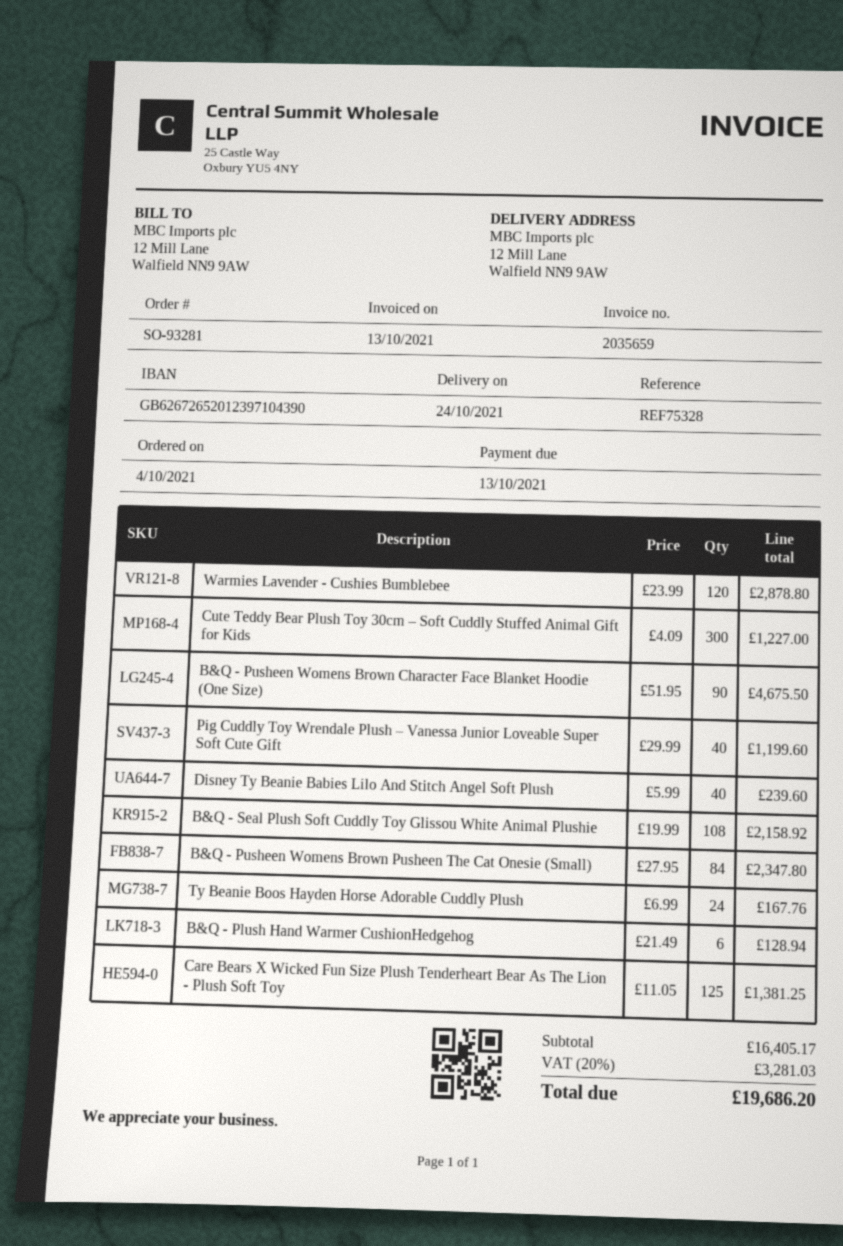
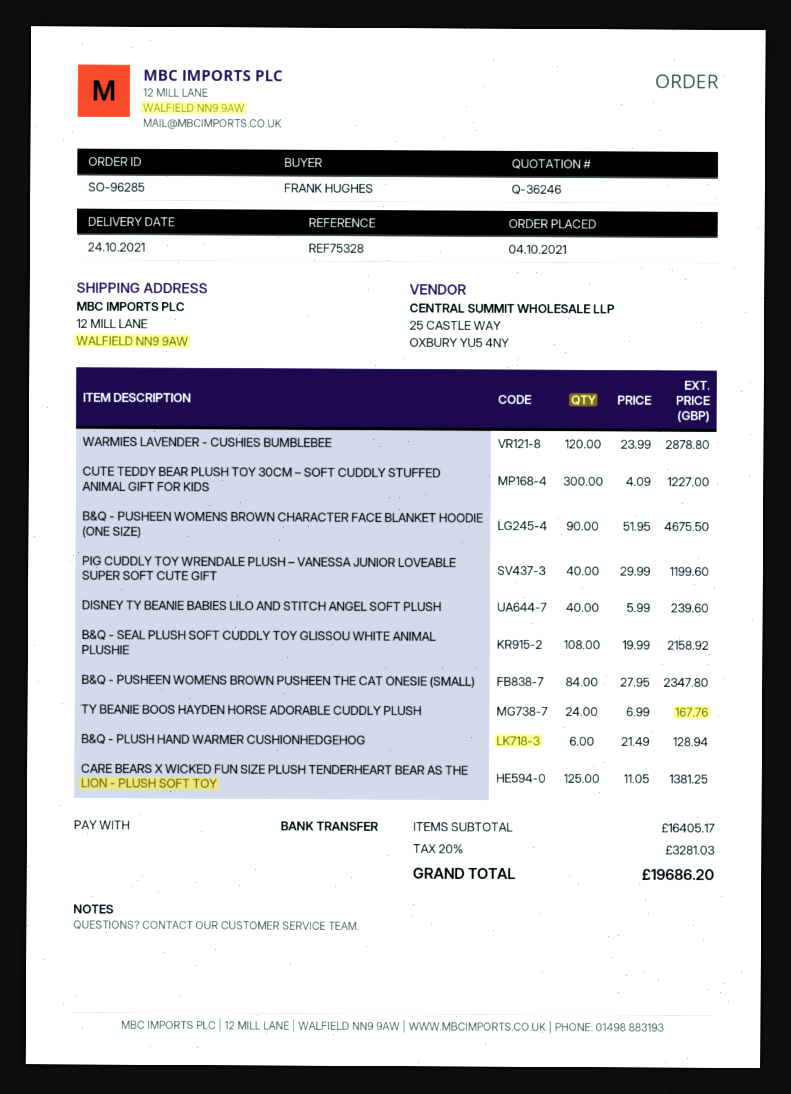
order number: SO-93281 -> SO-96285

